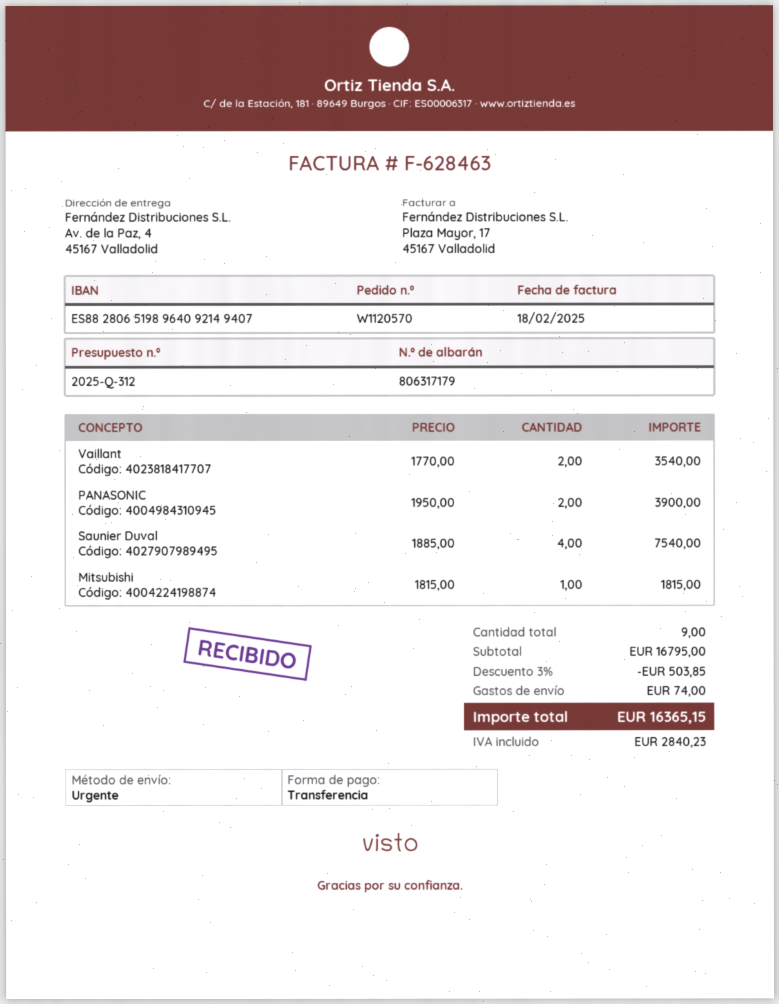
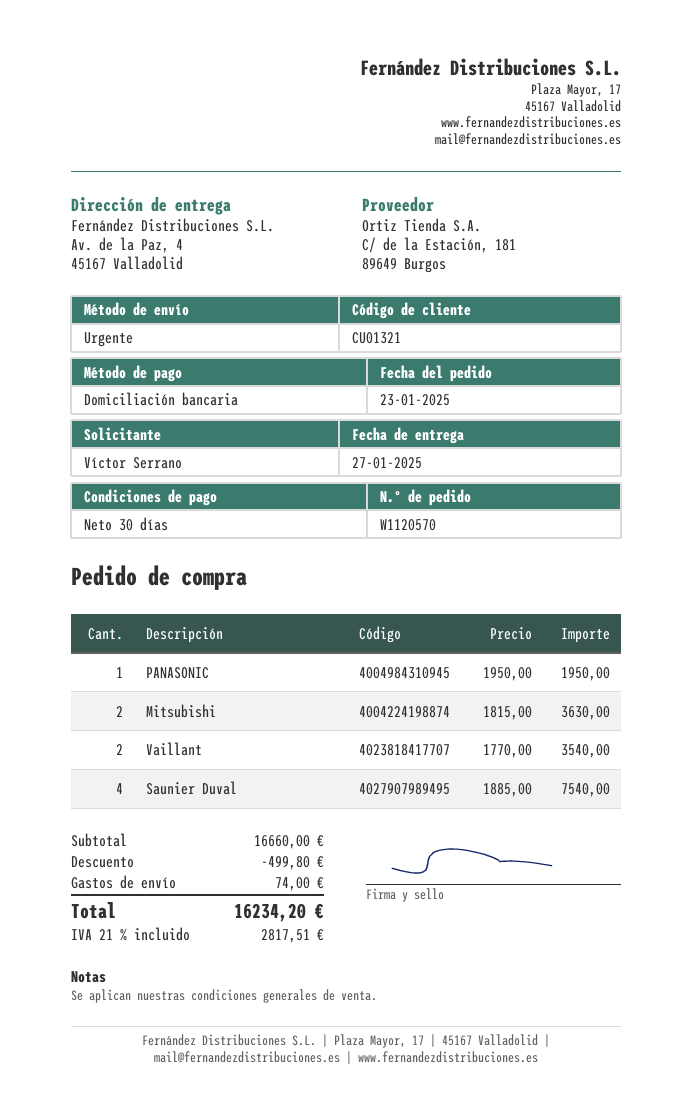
payment method: bank transfer -> direct debit
PANASONIC: 2 x 1950.00 = 3900.00 -> 1 x 1950.00 = 1950.00
Mitsubishi: 1 x 1815.00 = 1815.00 -> 2 x 1815.00 = 3630.00
subtotal: 16795.00 -> 16660.00
discount: 503.85 -> 499.80
tax: 2840.23 -> 2817.51
total: 16365.15 -> 16234.20

